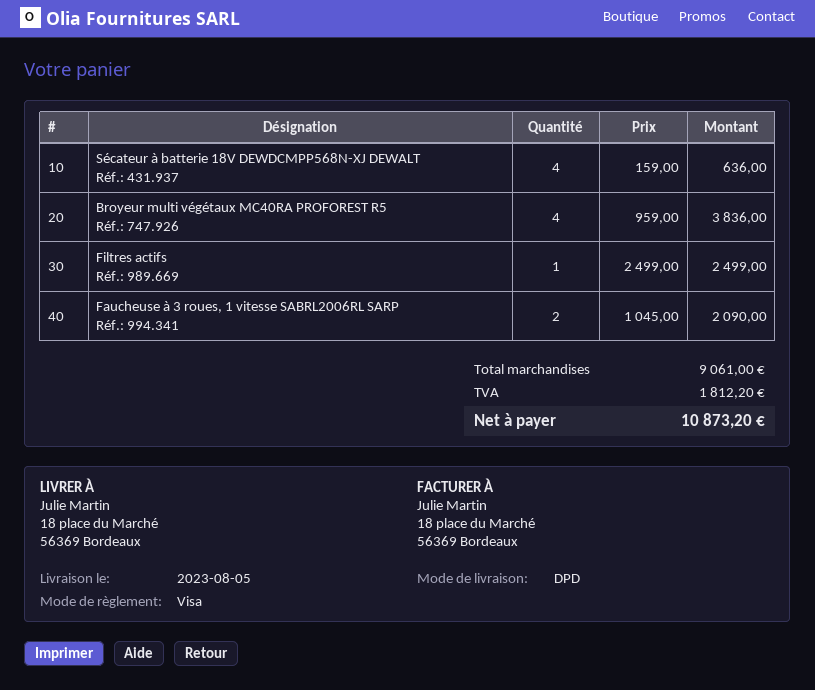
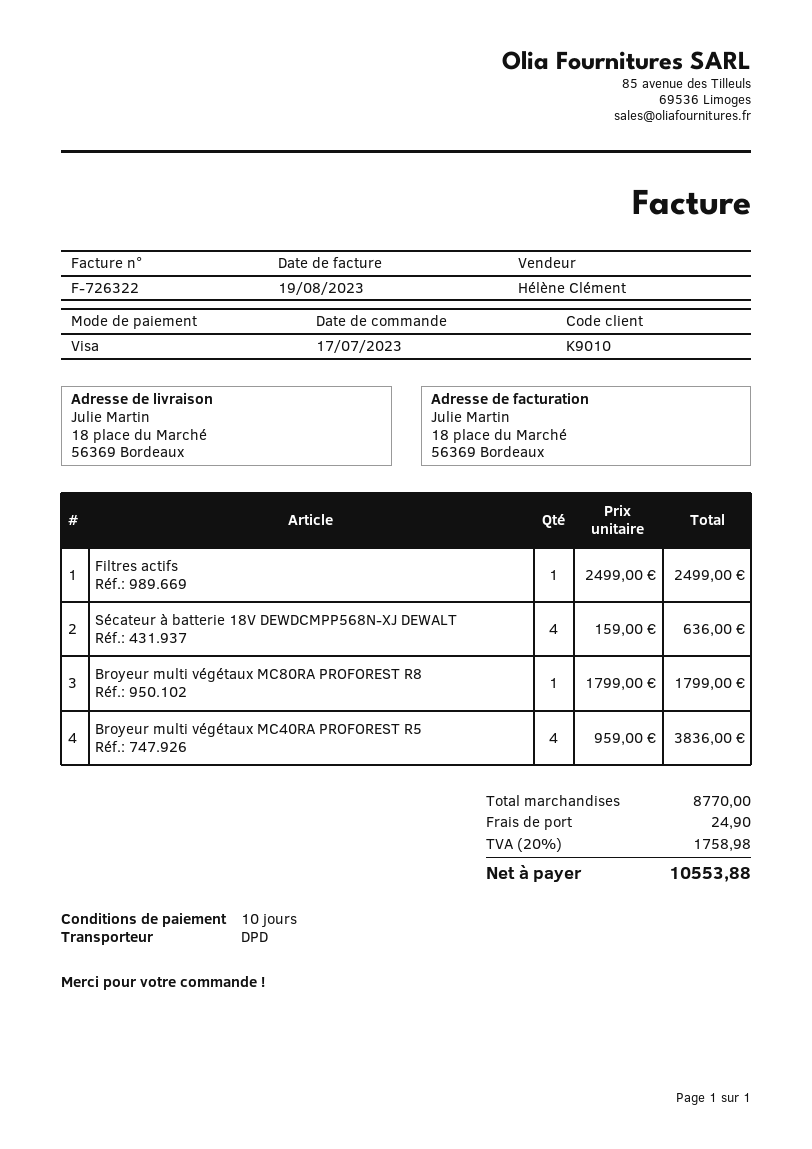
Faucheuse à 3 roues, 1 vitesse SABRL2006RL SARP: 2 x 1045.00 = 2090.00 -> none
Broyeur multi végétaux MC80RA PROFOREST R8: none -> 1 x 1799.00 = 1799.00
subtotal: 9061.00 -> 8770.00
shipping: none -> 24.90
tax: 1812.20 -> 1758.98
total: 10873.20 -> 10553.88

